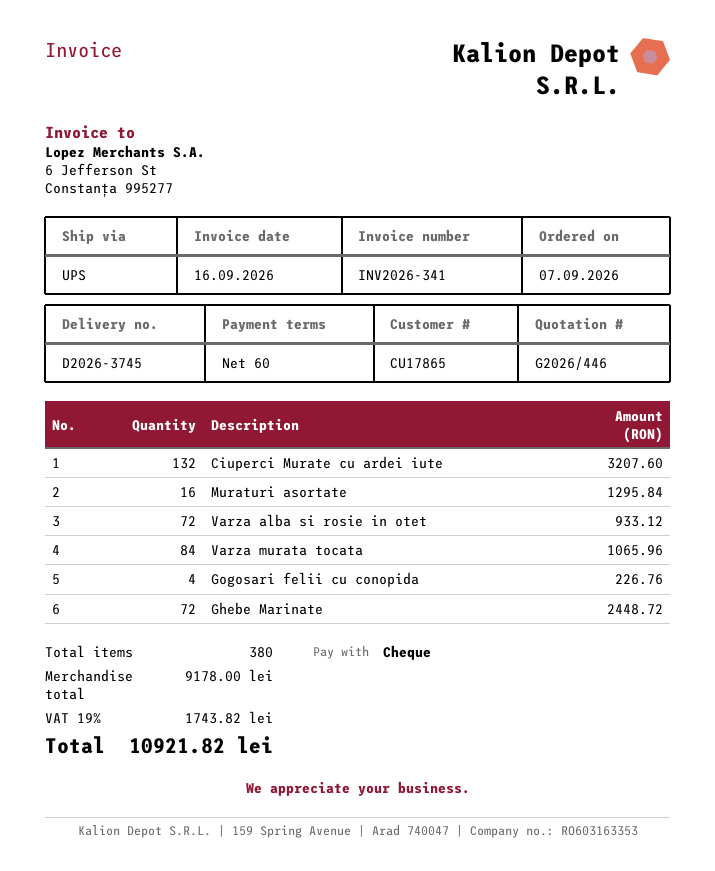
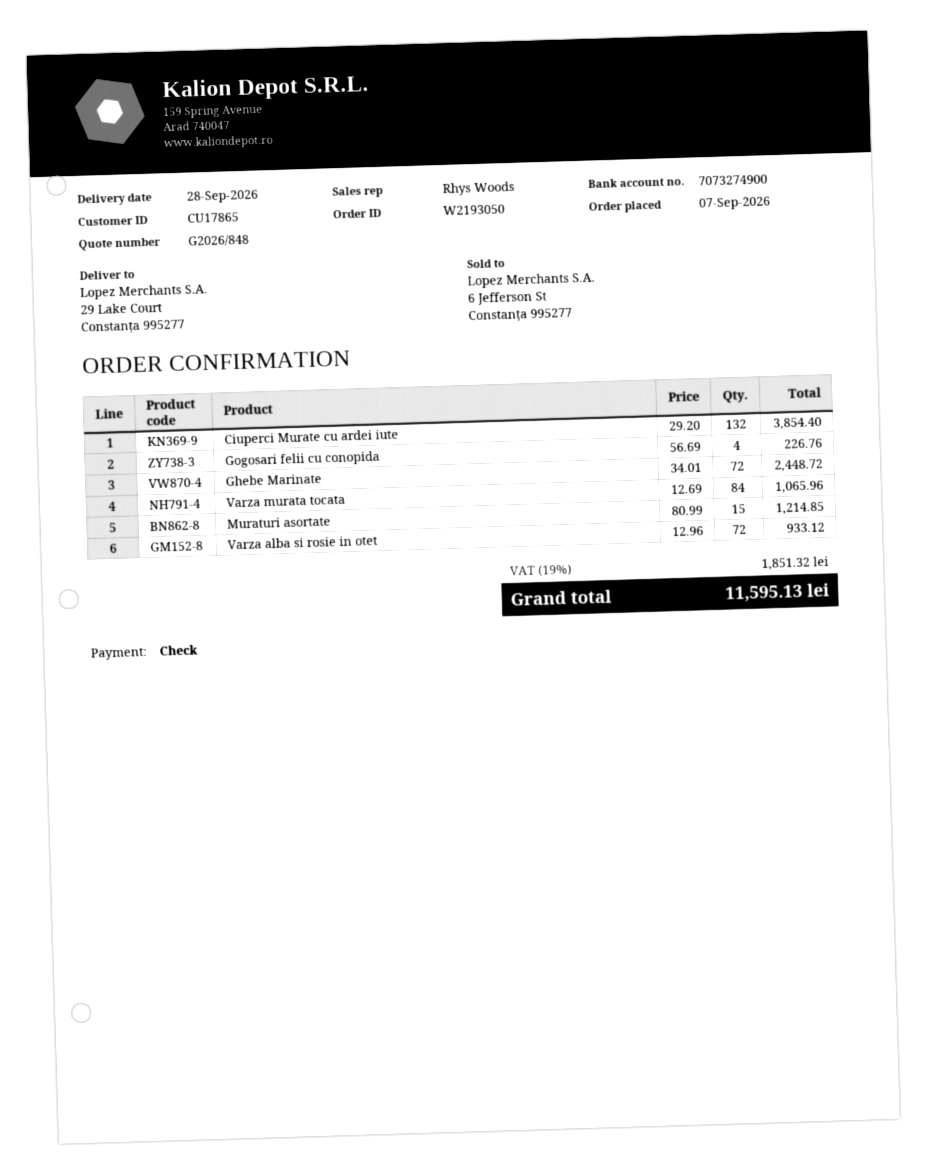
quote number: G2026/446 -> G2026/848
Ciuperci Murate cu ardei iute: 132 for 3207.60 -> 132 for 3854.40
Muraturi asortate: 16 for 1295.84 -> 15 for 1214.85
tax: 19% = 1743.82 -> 19% = 1851.32
total: 10921.82 -> 11595.13

